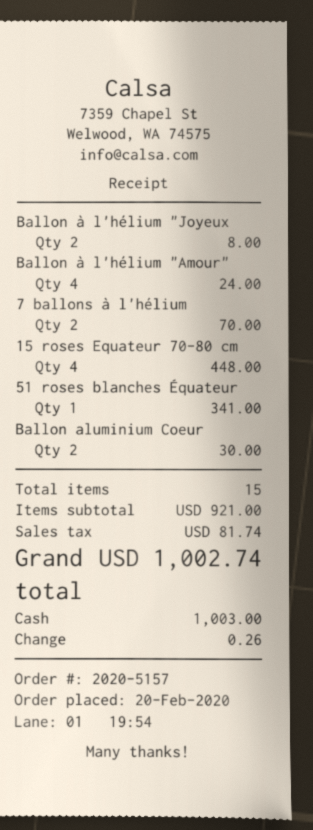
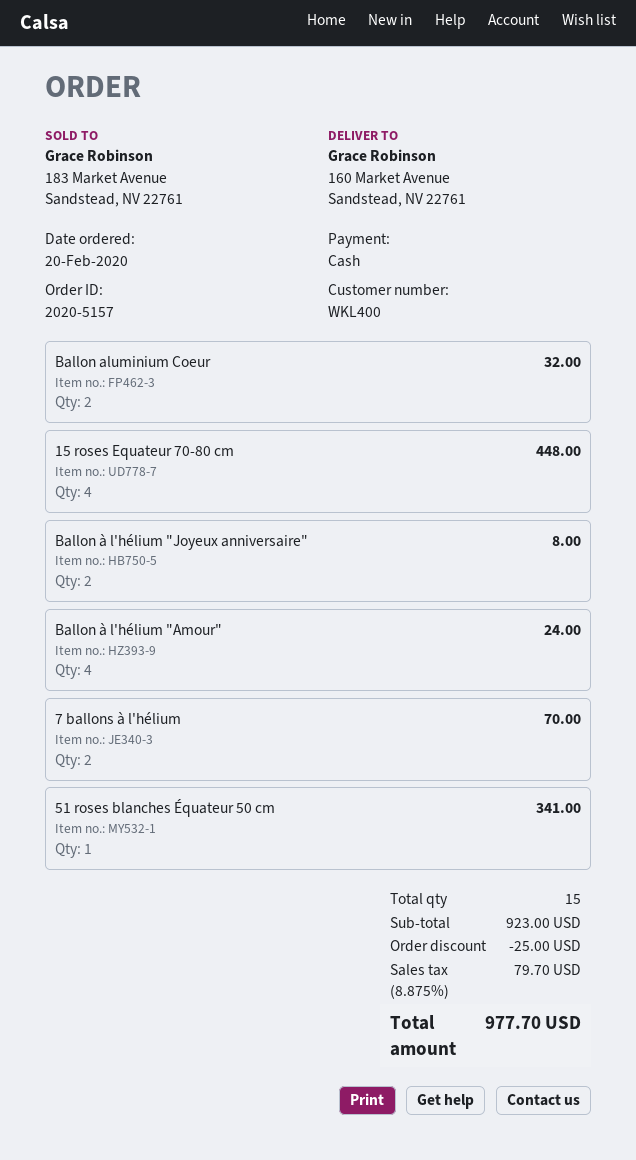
Ballon aluminium Coeur: 2 for 30.00 -> 2 for 32.00
subtotal: 921.00 -> 923.00
discount: none -> 25.00
tax: 81.74 -> 79.70
total: 1002.74 -> 977.70

